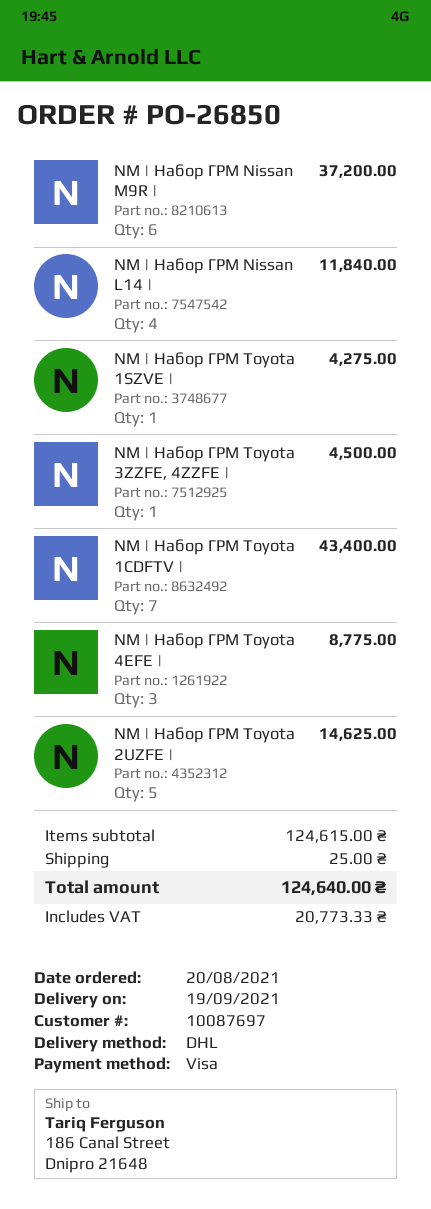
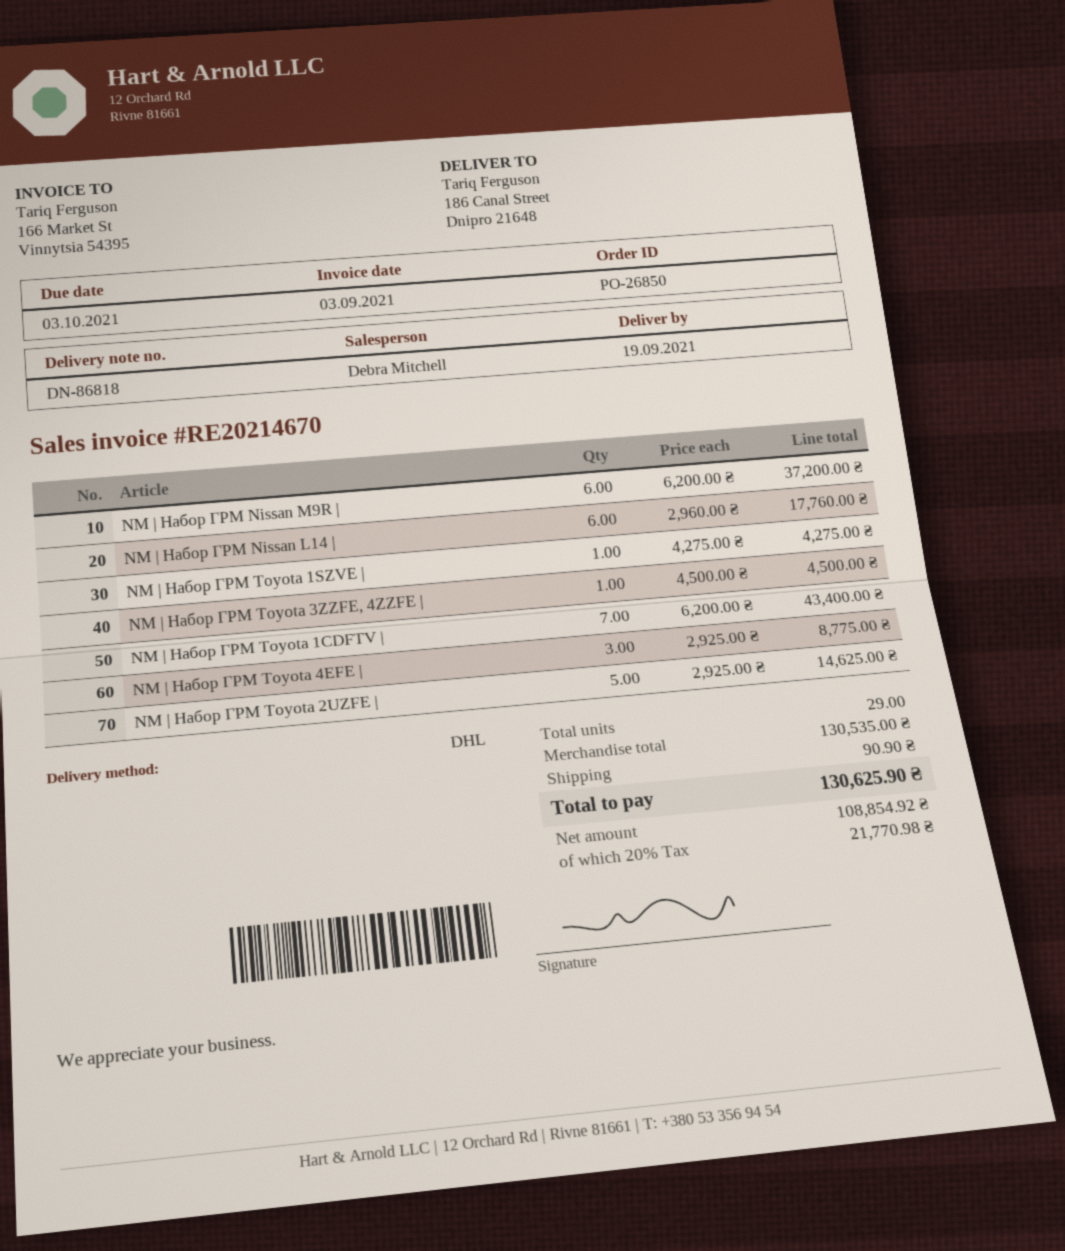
NM | Набор ГРМ Nissan L14 |: 4 for 11840.00 -> 6 for 17760.00
subtotal: 124615.00 -> 130535.00
shipping: 25.00 -> 90.90
tax: 20773.33 -> 21770.98
total: 124640.00 -> 130625.90

